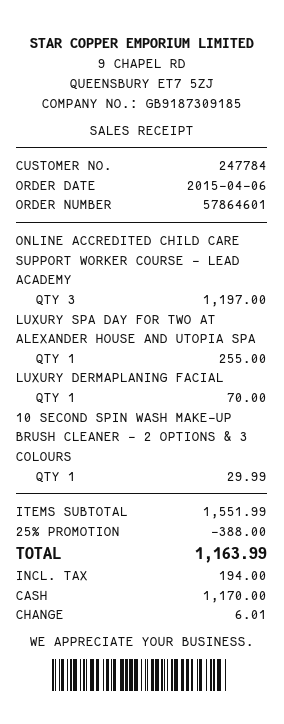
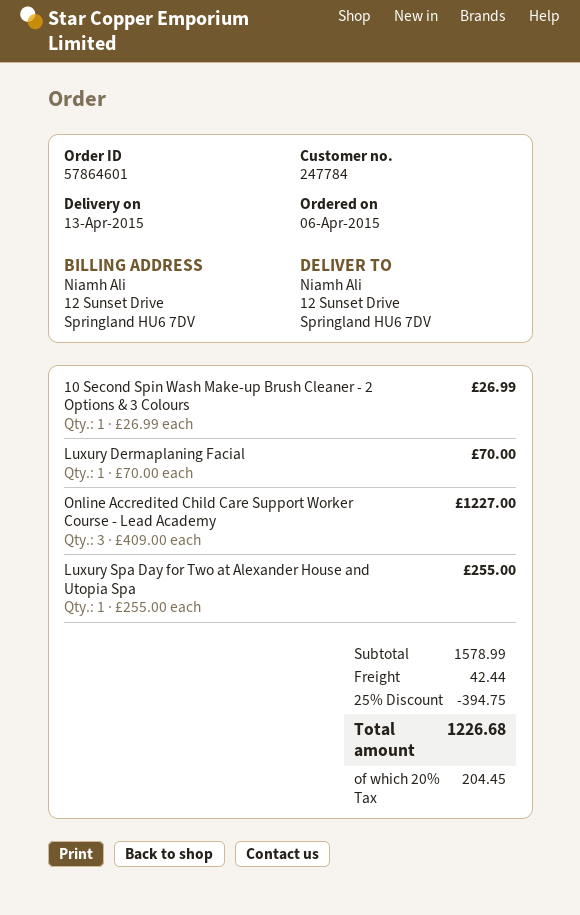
ONLINE ACCREDITED CHILD CARE SUPPORT WORKER COURSE - LEAD ACADEMY: 3 for 1197.00 -> 3 for 1227.00
10 SECOND SPIN WASH MAKE-UP BRUSH CLEANER - 2 OPTIONS & 3 COLOURS: 1 for 29.99 -> 1 for 26.99
subtotal: 1551.99 -> 1578.99
discount: 25% = 388.00 -> 25% = 394.75
shipping: none -> 42.44
tax: 194.00 -> 204.45
total: 1163.99 -> 1226.68

